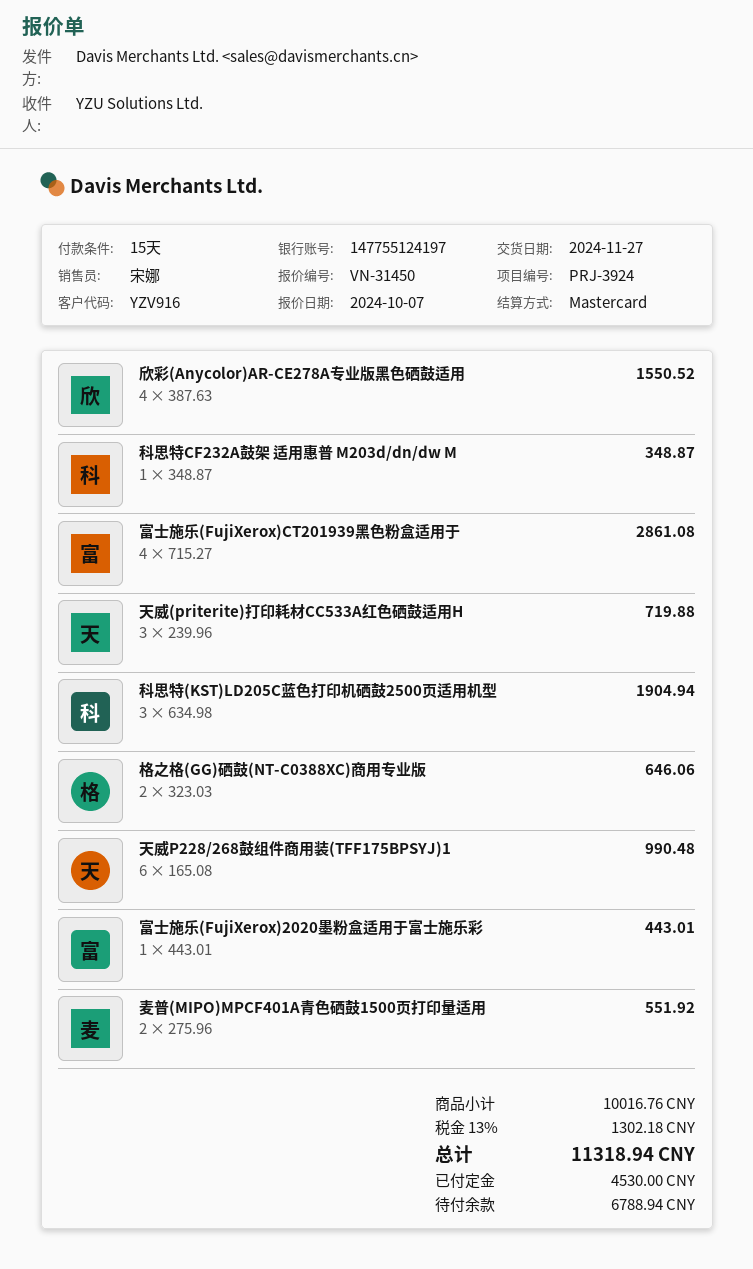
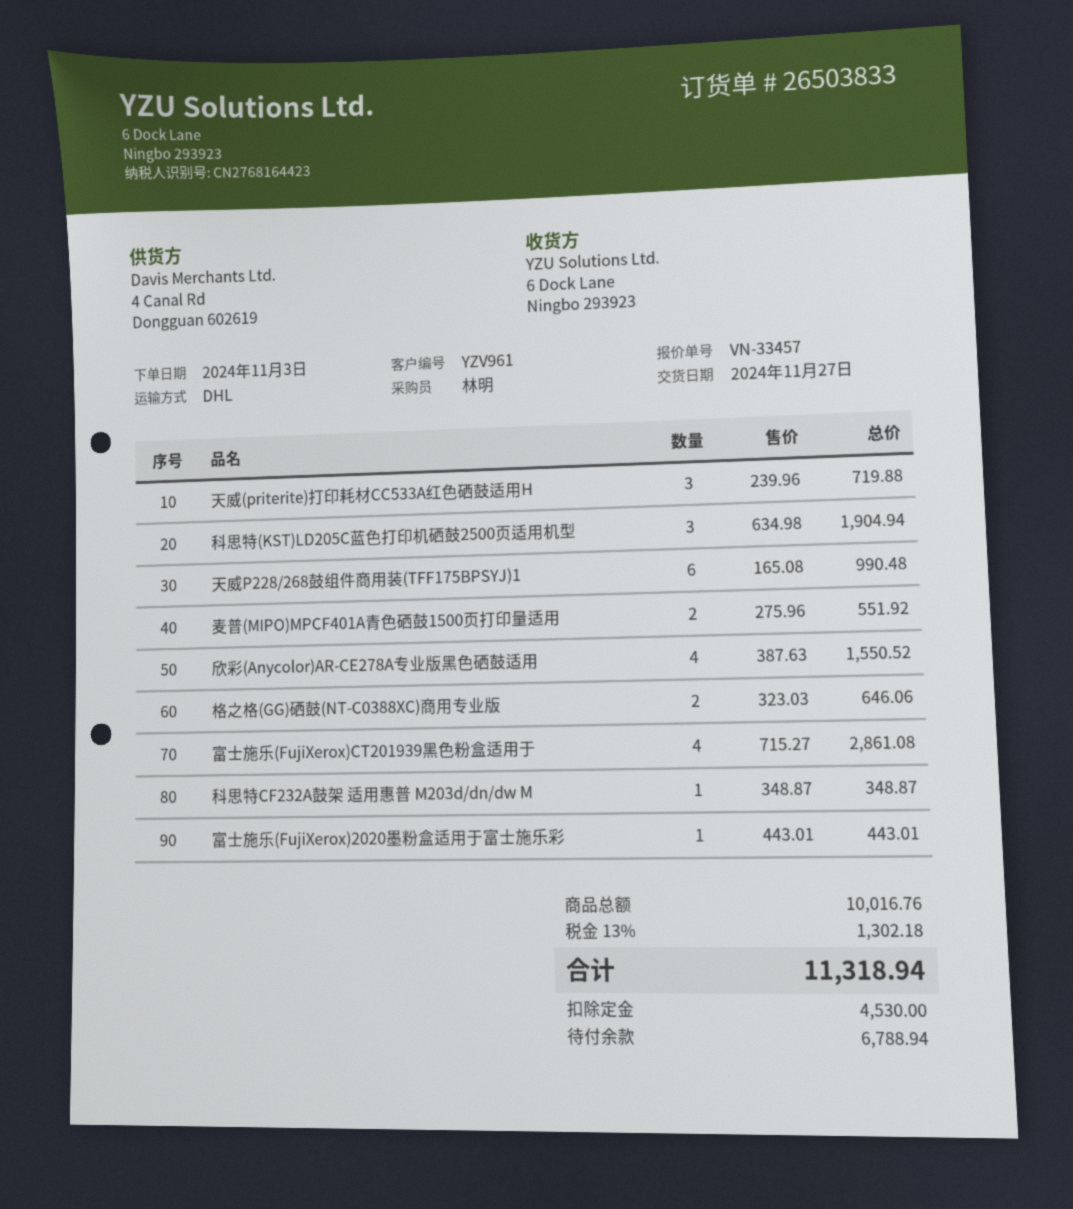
quote number: VN-31450 -> VN-33457
customer number: YZV916 -> YZV961

